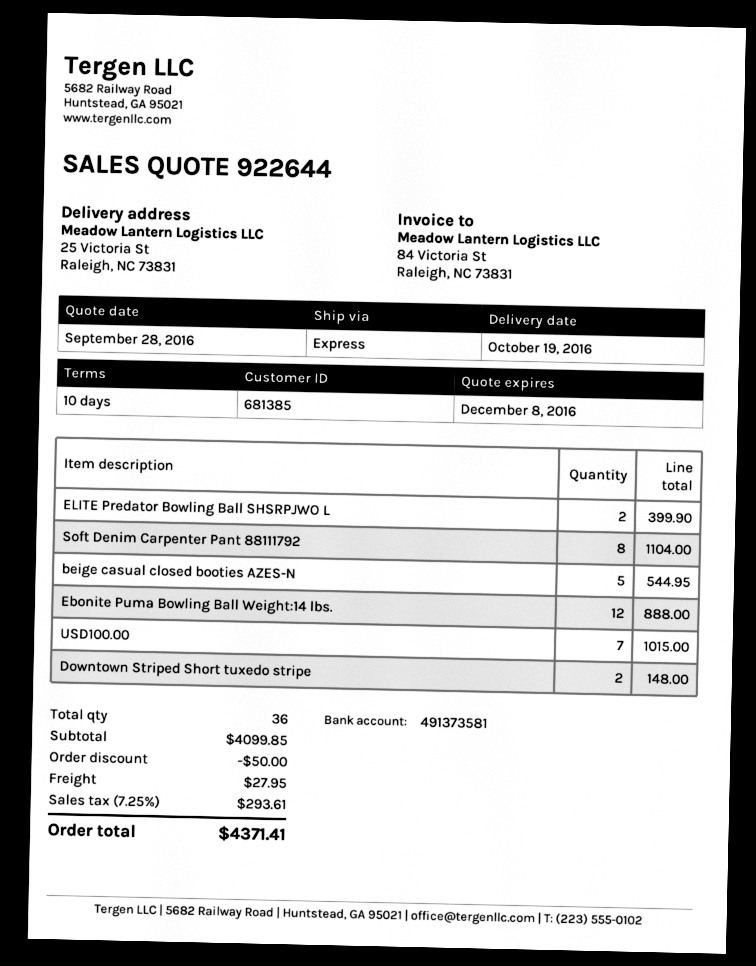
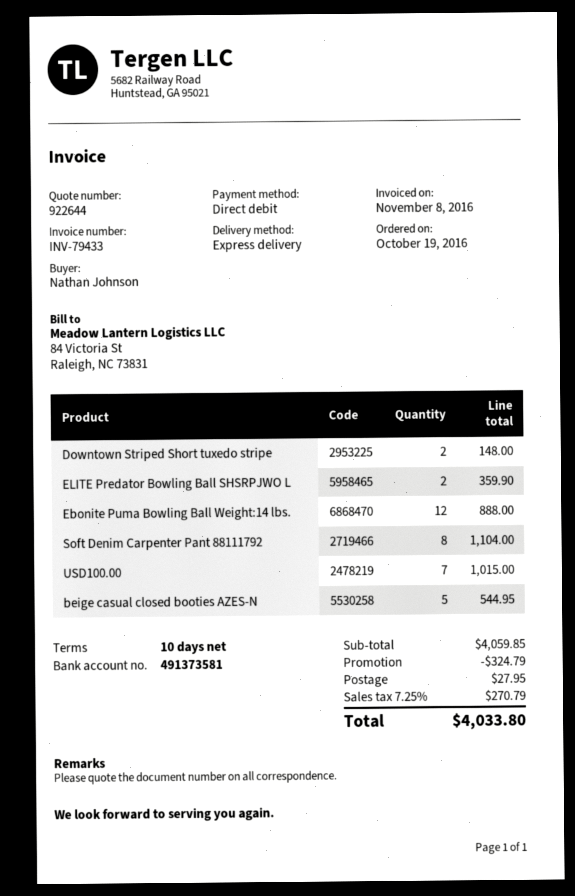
ELITE Predator Bowling Ball SHSRPJWO L: 2 for 399.90 -> 2 for 359.90
subtotal: 4099.85 -> 4059.85
discount: 50.00 -> 324.79
tax: 7.25% = 293.61 -> 7.25% = 270.79
total: 4371.41 -> 4033.80

